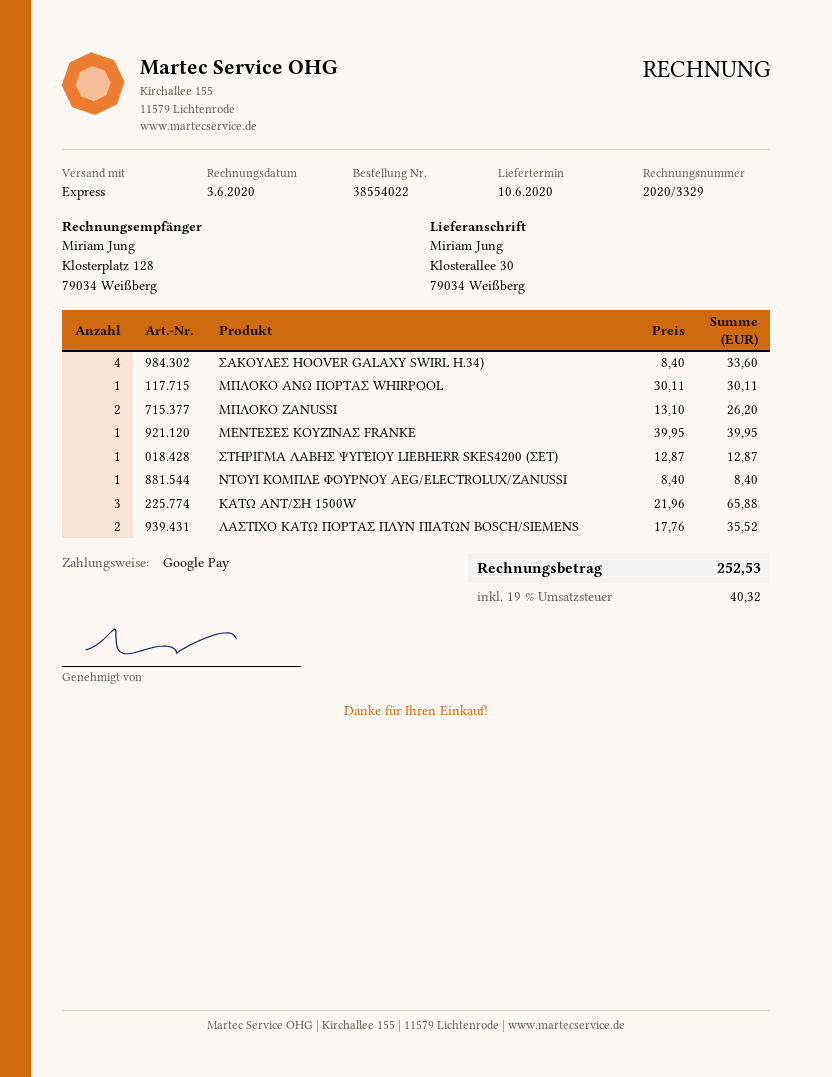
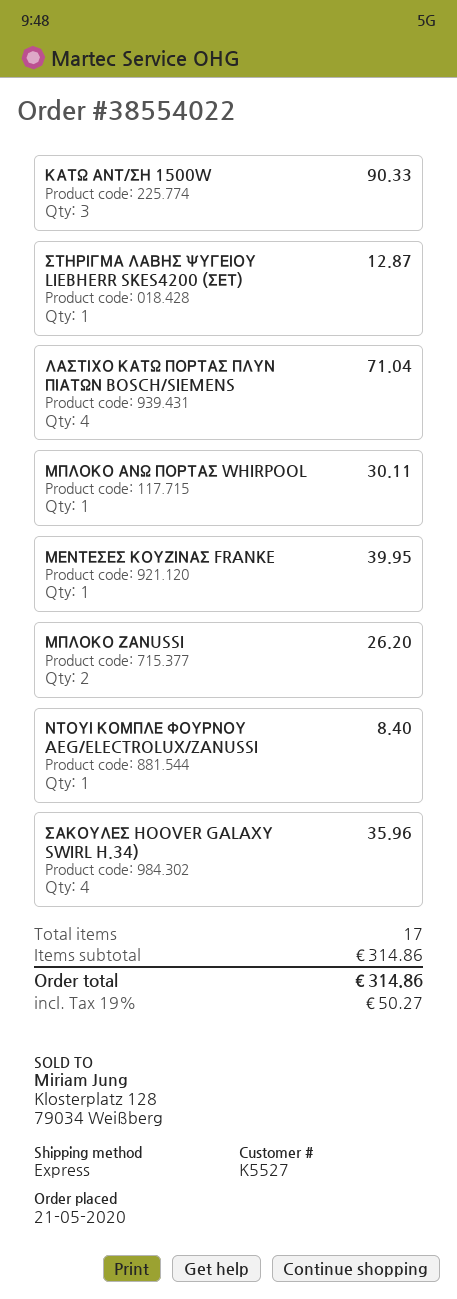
ΣΑΚΟΥΛΕΣ HOOVER GALAXΥ SWIRL H.34): 4 for 33.60 -> 4 for 35.96
ΚΑΤΩ ΑΝΤ/ΣΗ 1500W: 3 for 65.88 -> 3 for 90.33
ΛΑΣΤΙΧΟ ΚΑΤΩ ΠΟΡΤΑΣ ΠΛΥΝ ΠΙΑΤΩΝ BOSCH/SIEMENS: 2 for 35.52 -> 4 for 71.04
tax: 19% = 40.32 -> 19% = 50.27
total: 252.53 -> 314.86

